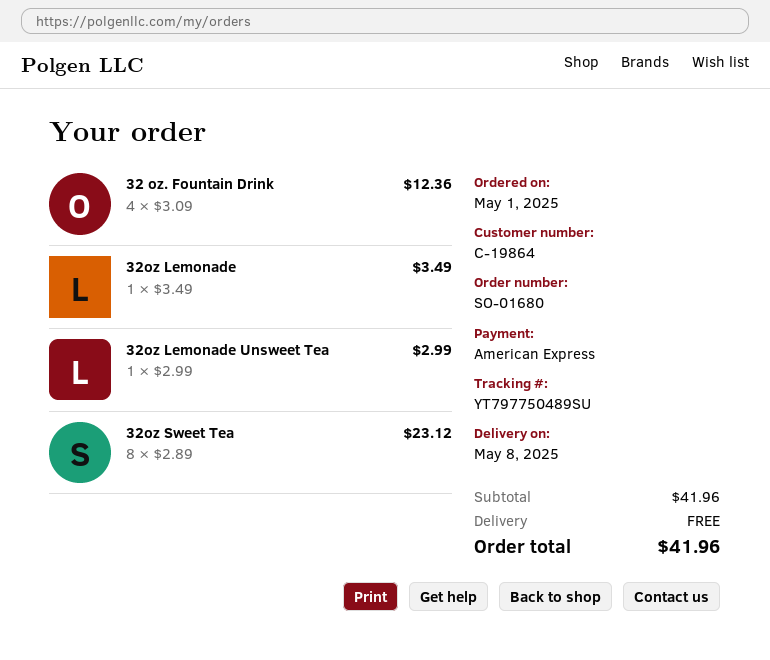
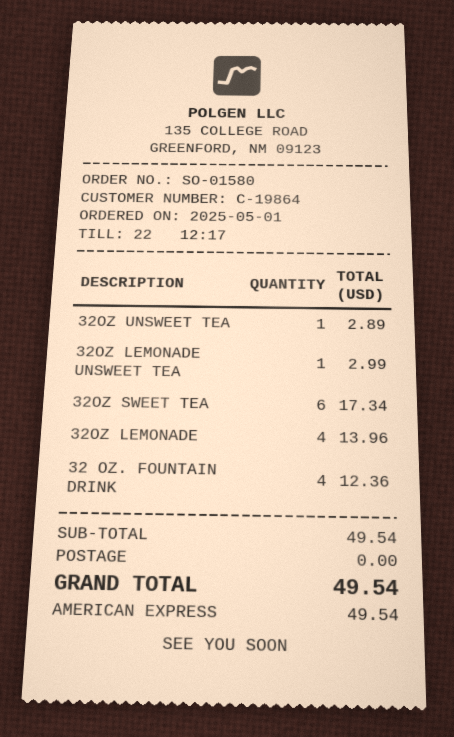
order number: SO-01680 -> SO-01580
32oz Lemonade: 1 for 3.49 -> 4 for 13.96
32oz Sweet Tea: 8 for 23.12 -> 6 for 17.34
32OZ UNSWEET TEA: none -> 1 for 2.89
subtotal: 41.96 -> 49.54
total: 41.96 -> 49.54

